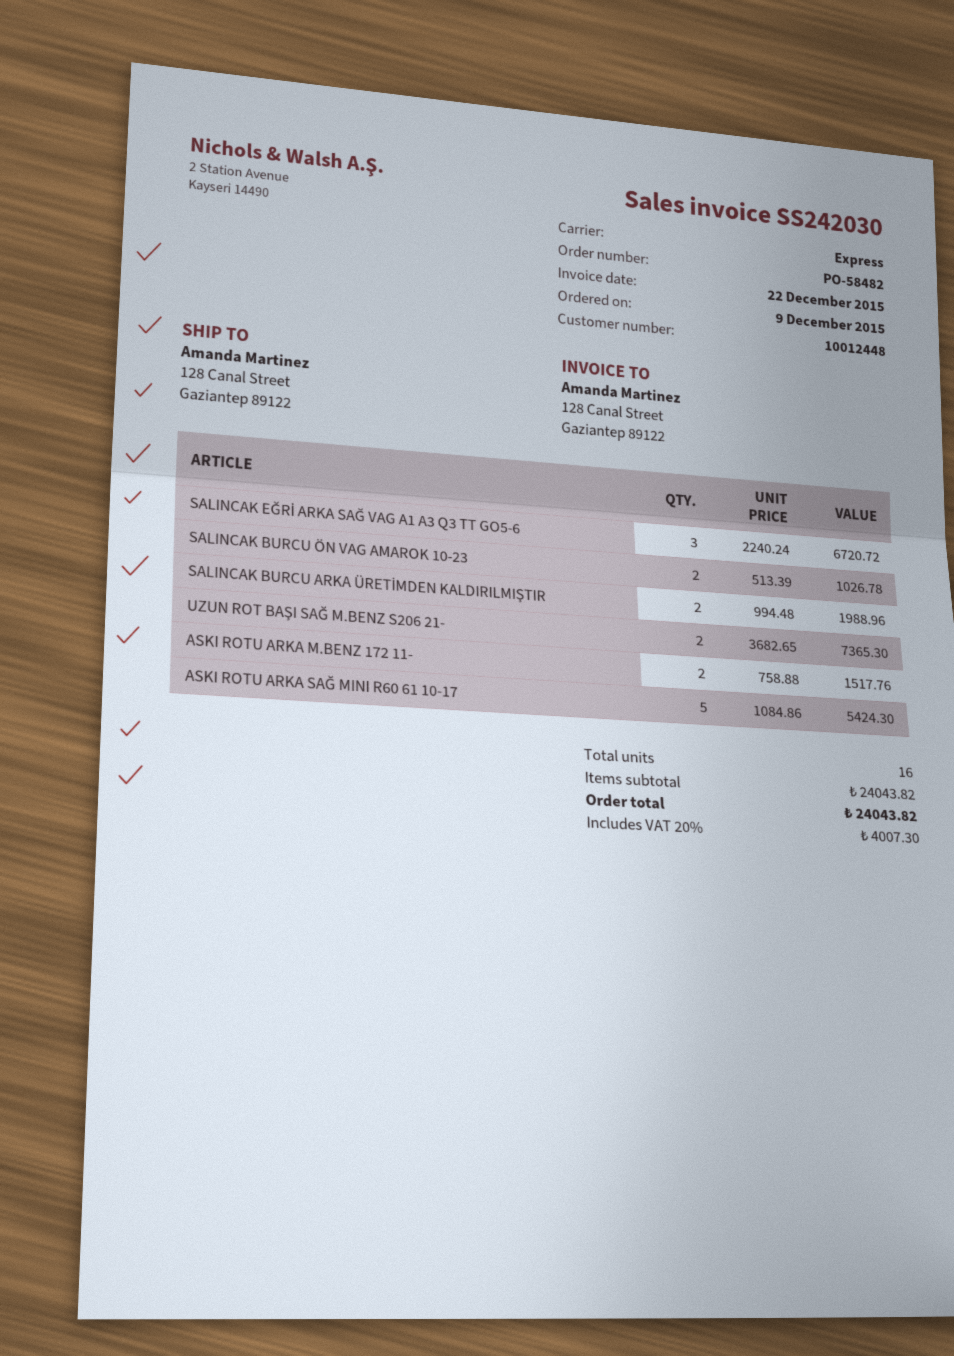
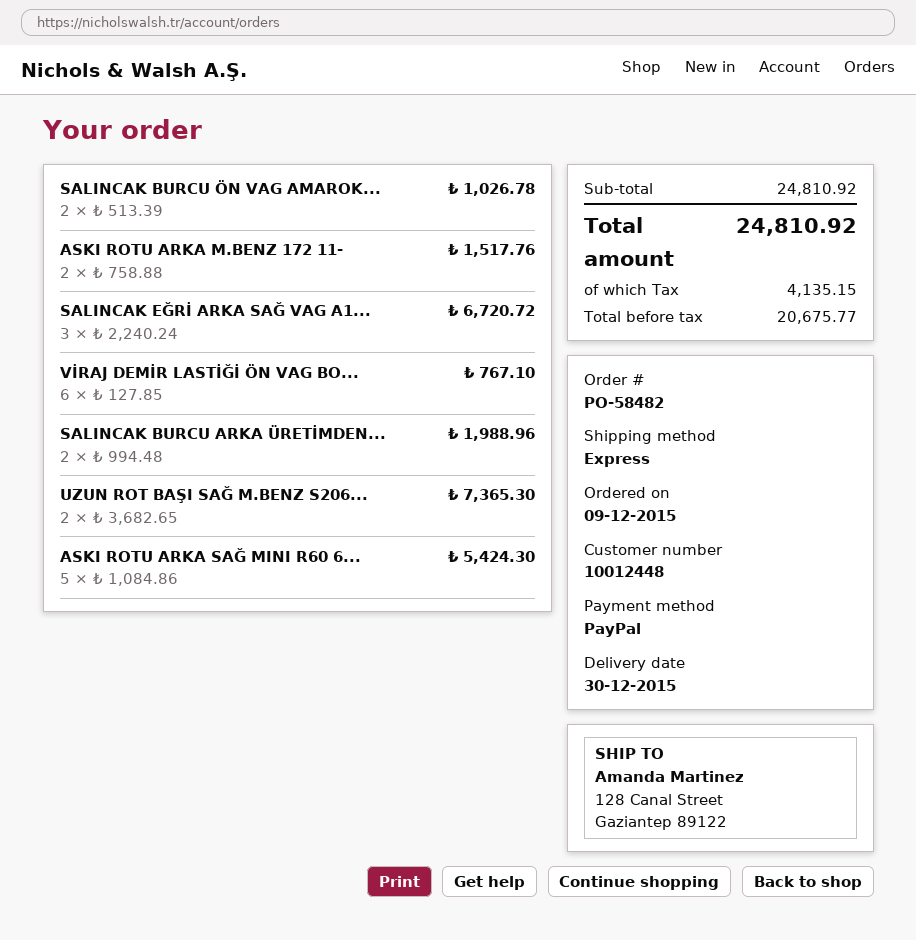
VİRAJ DEMİR LASTİĞİ ÖN VAG BO...: none -> 6 x 127.85 = 767.10
subtotal: 24043.82 -> 24810.92
tax: 4007.30 -> 4135.15
total: 24043.82 -> 24810.92

